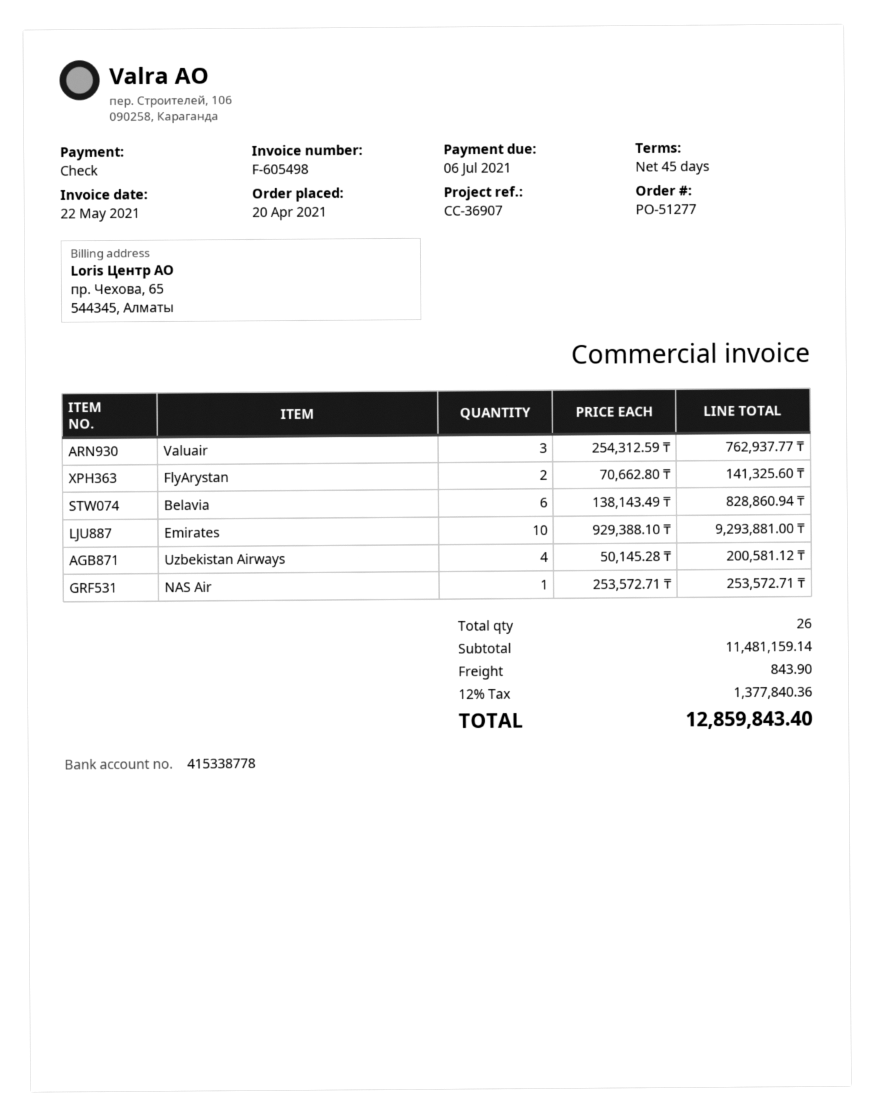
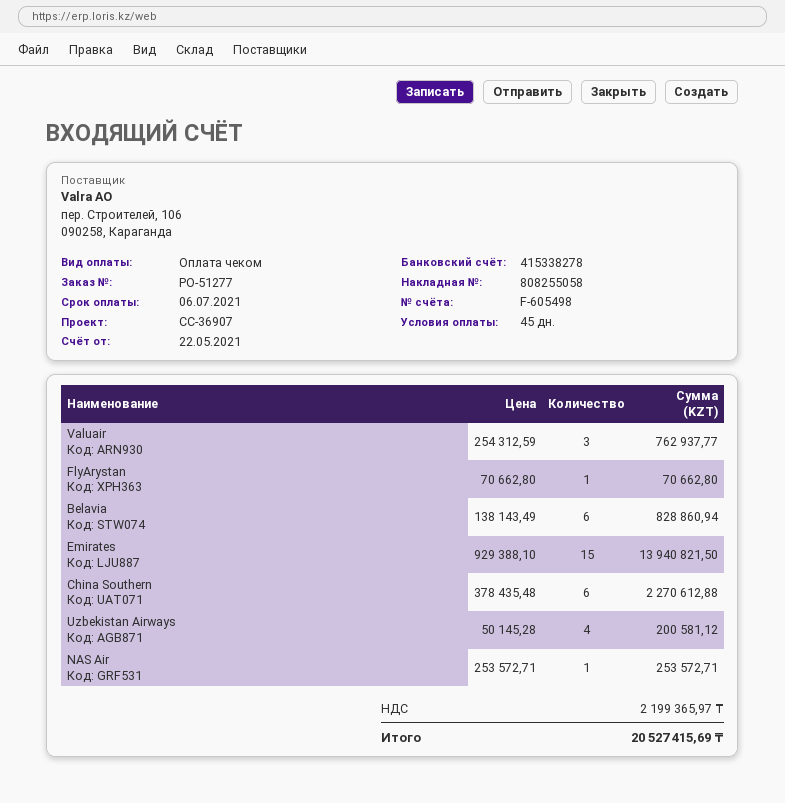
bank account: 415338778 -> 415338278
FlyArystan: 2 x 70662.80 = 141325.60 -> 1 x 70662.80 = 70662.80
Emirates: 10 x 929388.10 = 9293881.00 -> 15 x 929388.10 = 13940821.50
China Southern: none -> 6 x 378435.48 = 2270612.88
shipping: 843.90 -> none
tax: 1377840.36 -> 2199365.97
total: 12859843.40 -> 20527415.69

